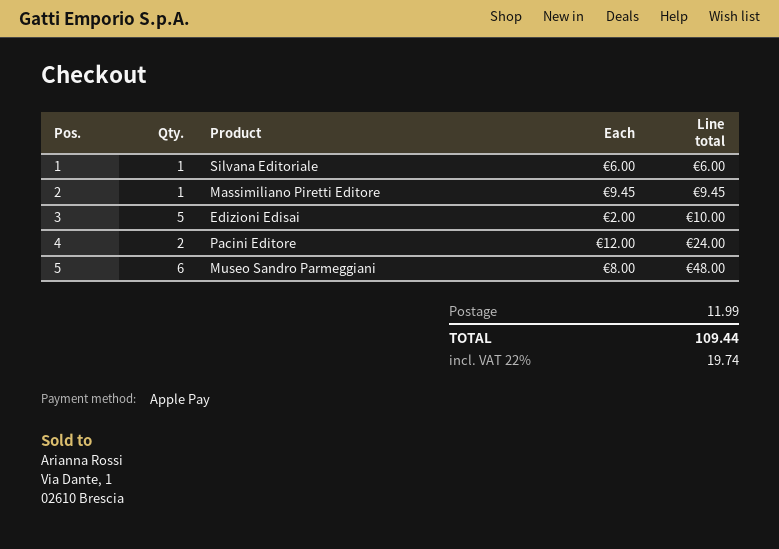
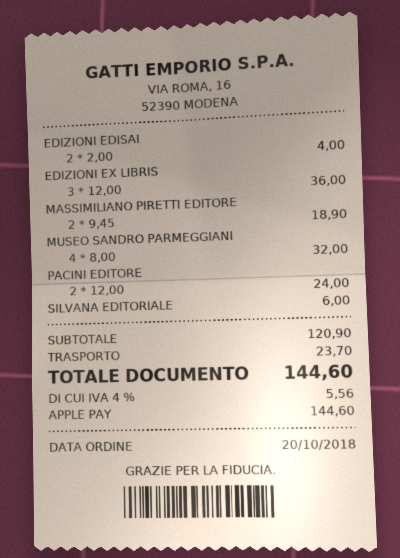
Massimiliano Piretti Editore: 1 x 9.45 = 9.45 -> 2 x 9.45 = 18.90
Edizioni Edisai: 5 x 2.00 = 10.00 -> 2 x 2.00 = 4.00
Museo Sandro Parmeggiani: 6 x 8.00 = 48.00 -> 4 x 8.00 = 32.00
EDIZIONI EX LIBRIS: none -> 3 x 12.00 = 36.00
shipping: 11.99 -> 23.70
tax: 22% = 19.74 -> 4% = 5.56
total: 109.44 -> 144.60

